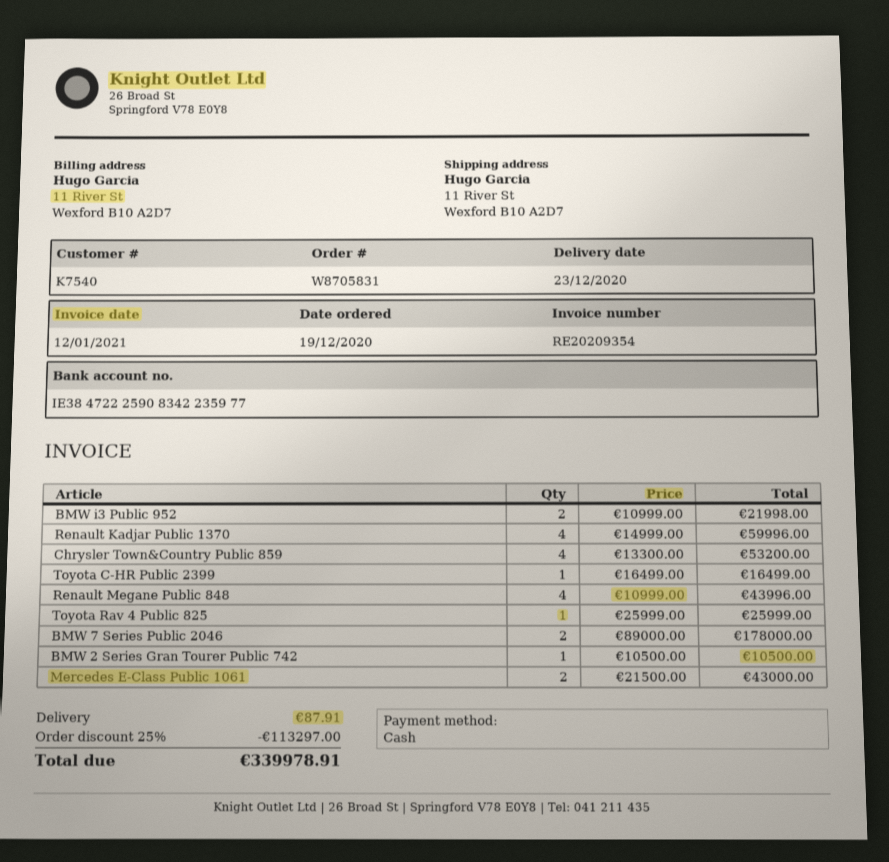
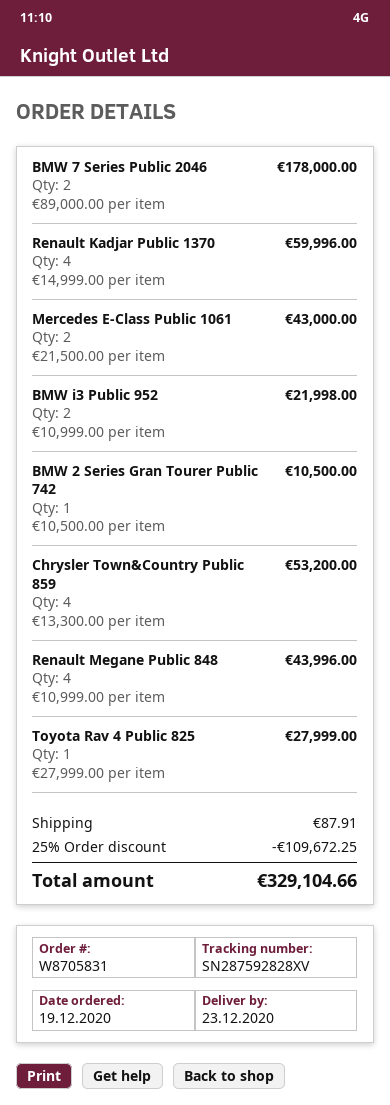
Toyota C-HR Public 2399: 1 x 16499.00 = 16499.00 -> none
Toyota Rav 4 Public 825: 1 x 25999.00 = 25999.00 -> 1 x 27999.00 = 27999.00
discount: 25% = 113297.00 -> 25% = 109672.25
total: 339978.91 -> 329104.66

